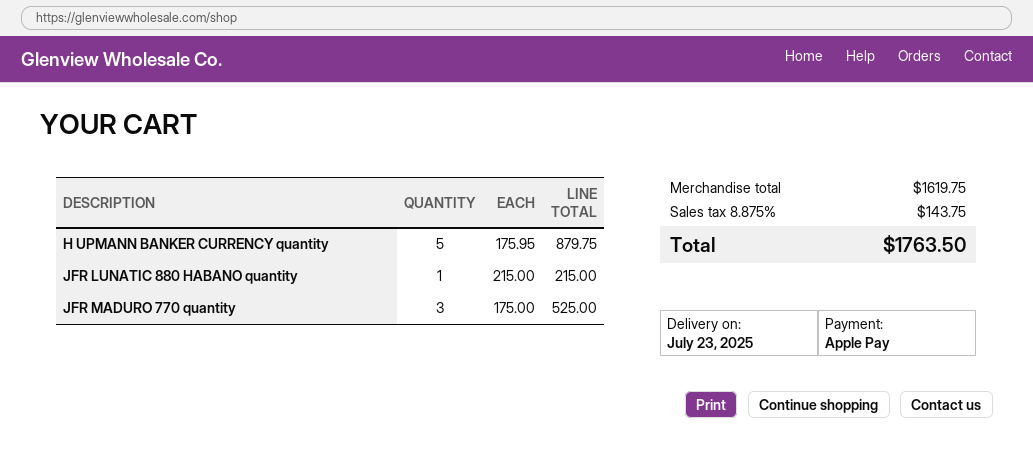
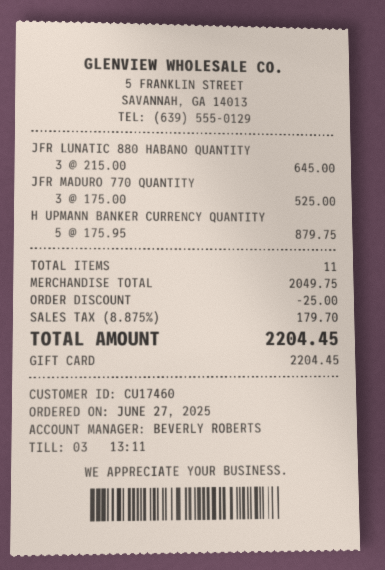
payment method: Apple Pay -> gift card
JFR LUNATIC 880 HABANO quantity: 1 x 215.00 = 215.00 -> 3 x 215.00 = 645.00
subtotal: 1619.75 -> 2049.75
discount: none -> 25.00
tax: 8.875% = 143.75 -> 8.875% = 179.70
total: 1763.50 -> 2204.45

